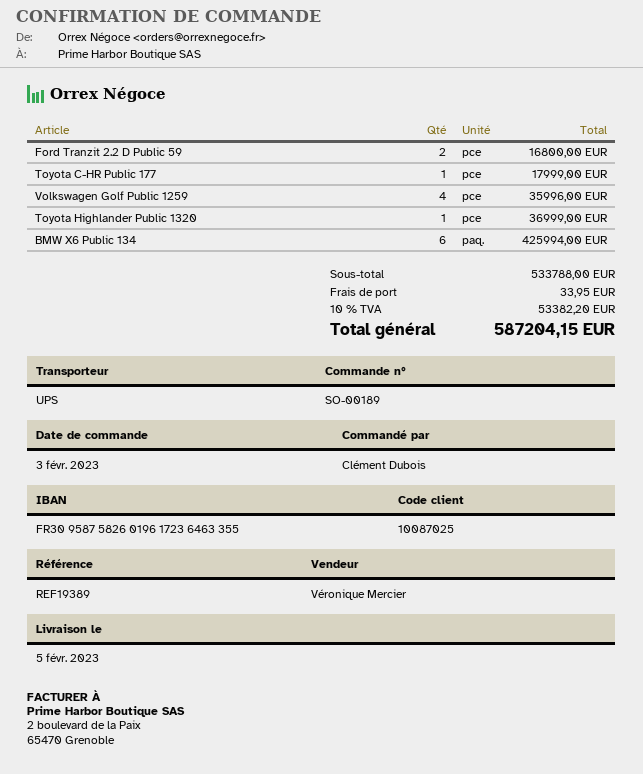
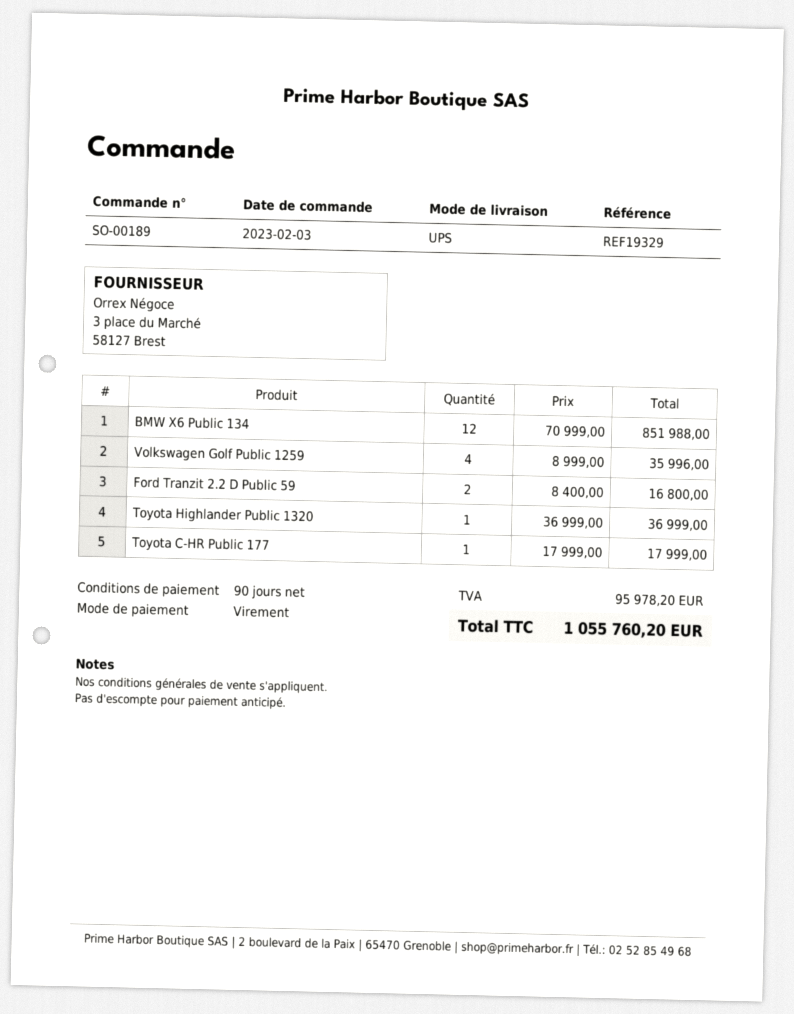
reference: REF19389 -> REF19329
BMW X6 Public 134: 6 for 425994.00 -> 12 for 851988.00
shipping: 33.95 -> none
tax: 53382.20 -> 95978.20
total: 587204.15 -> 1055760.20

